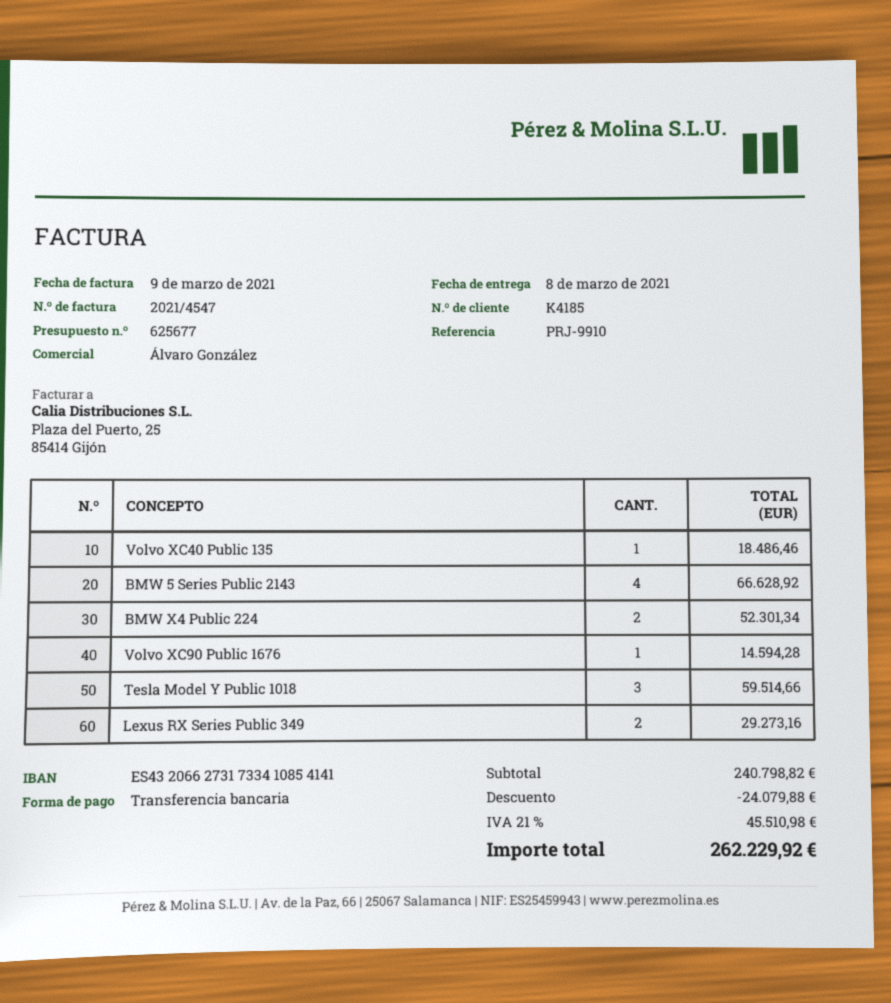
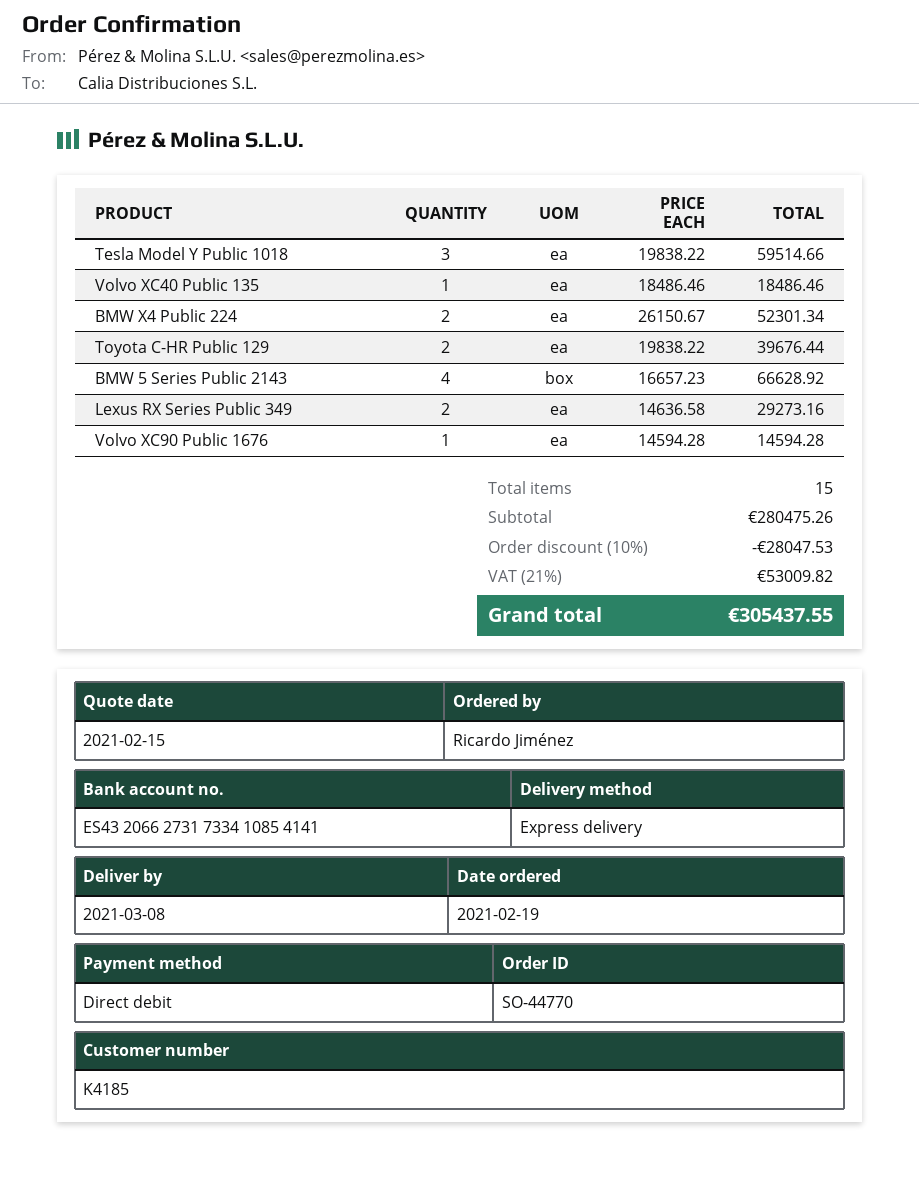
payment method: bank transfer -> direct debit
Toyota C-HR Public 129: none -> 2 for 39676.44
subtotal: 240798.82 -> 280475.26
discount: 24079.88 -> 28047.53
tax: 21% = 45510.98 -> 21% = 53009.82
total: 262229.92 -> 305437.55

